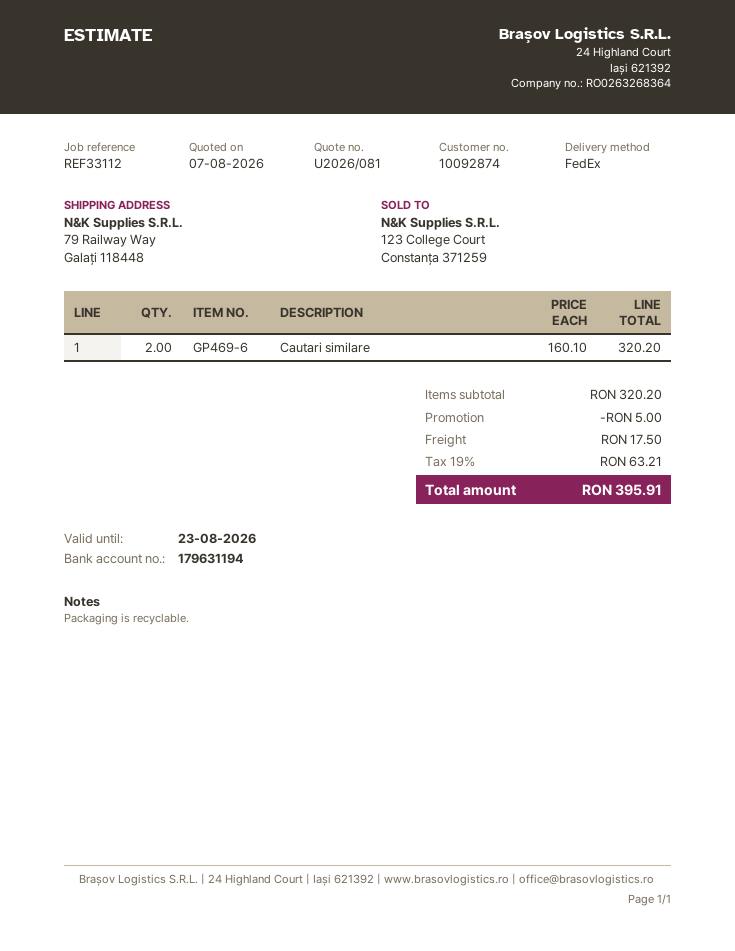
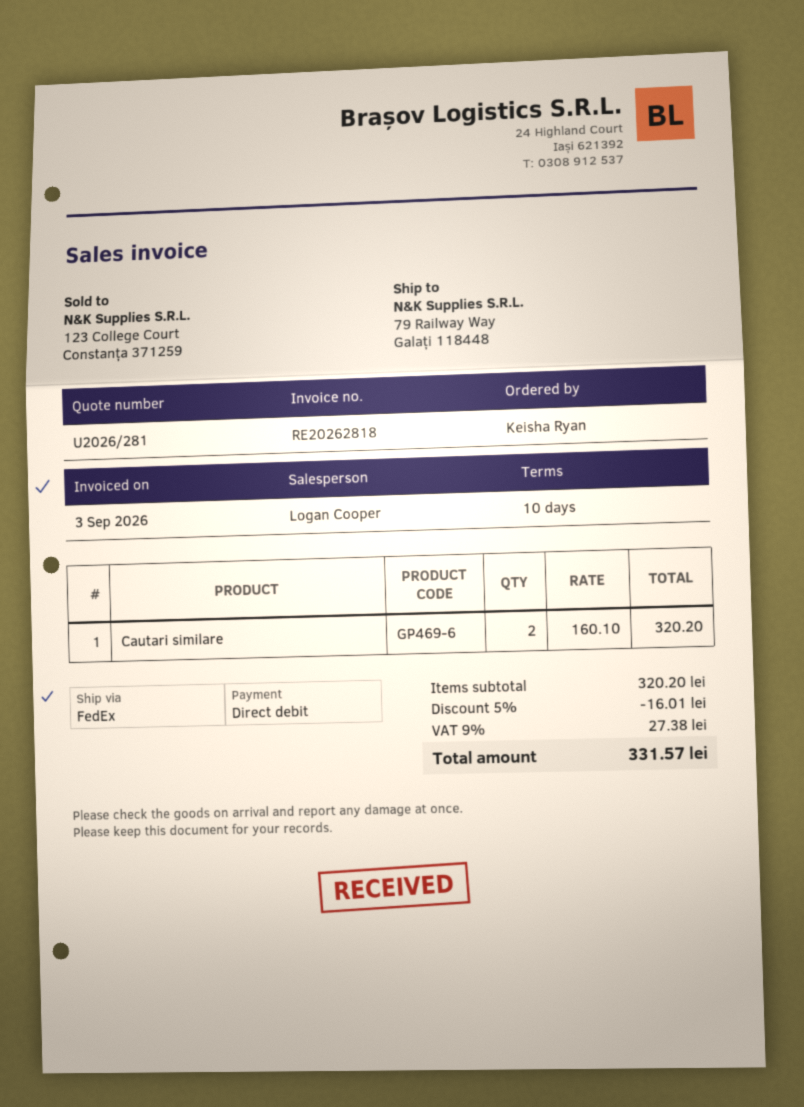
quote number: U2026/081 -> U2026/281
discount: 5.00 -> 16.01
shipping: 17.50 -> none
tax: 19% = 63.21 -> 9% = 27.38
total: 395.91 -> 331.57

